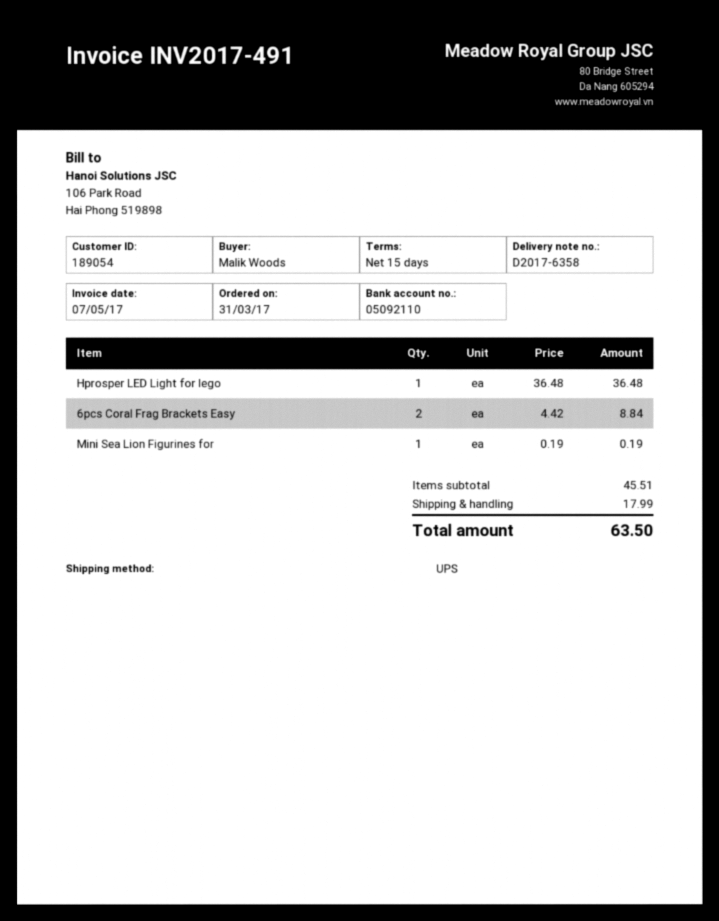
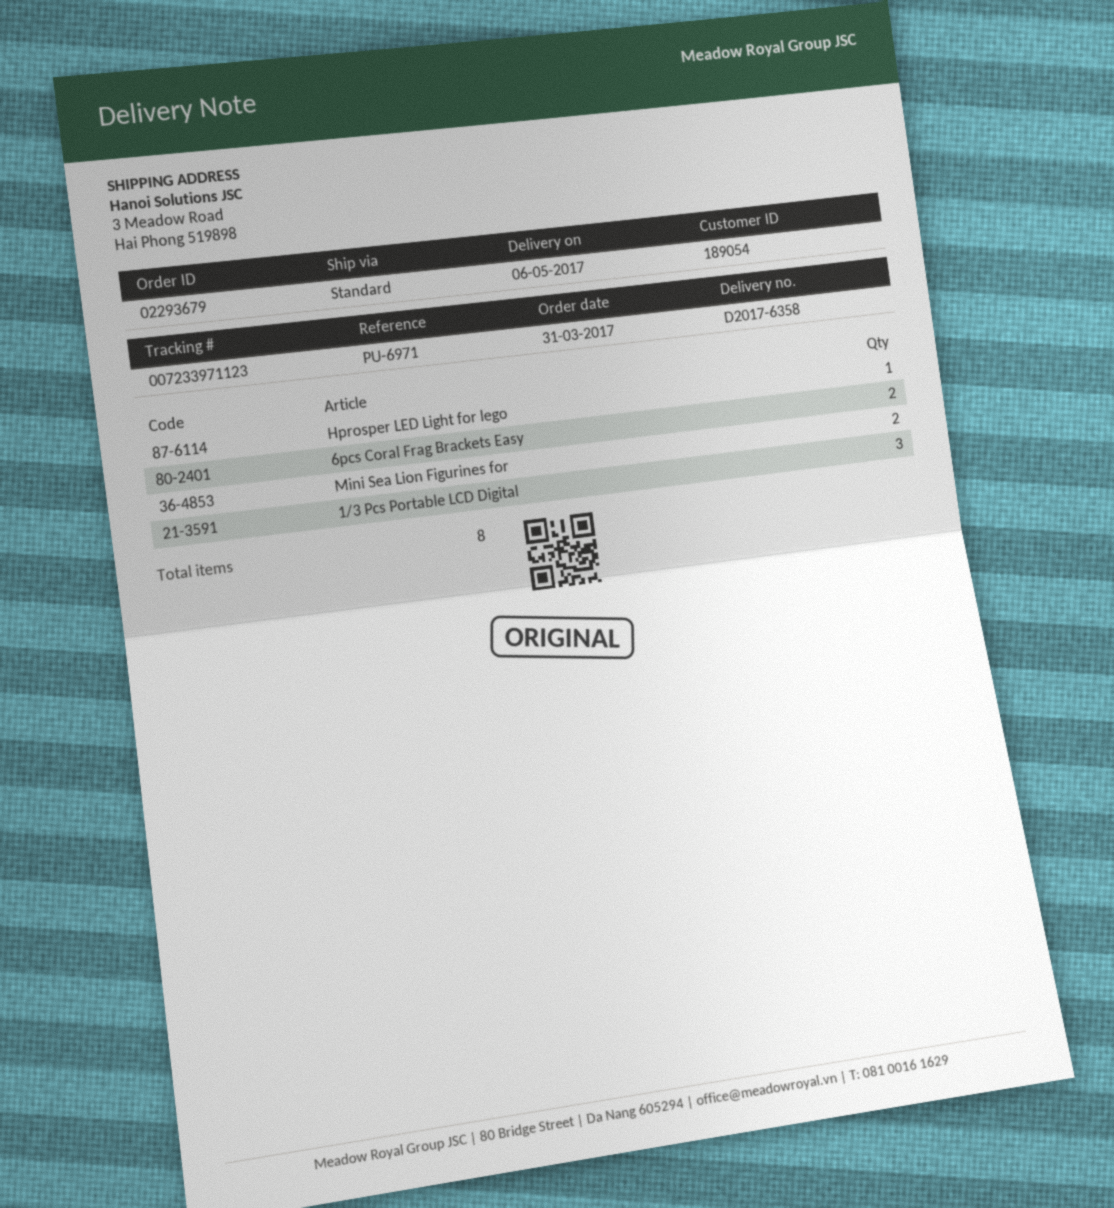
shipping method: UPS -> standard
Mini Sea Lion Figurines for: 1 -> 2
1/3 Pcs Portable LCD Digital: none -> 3

